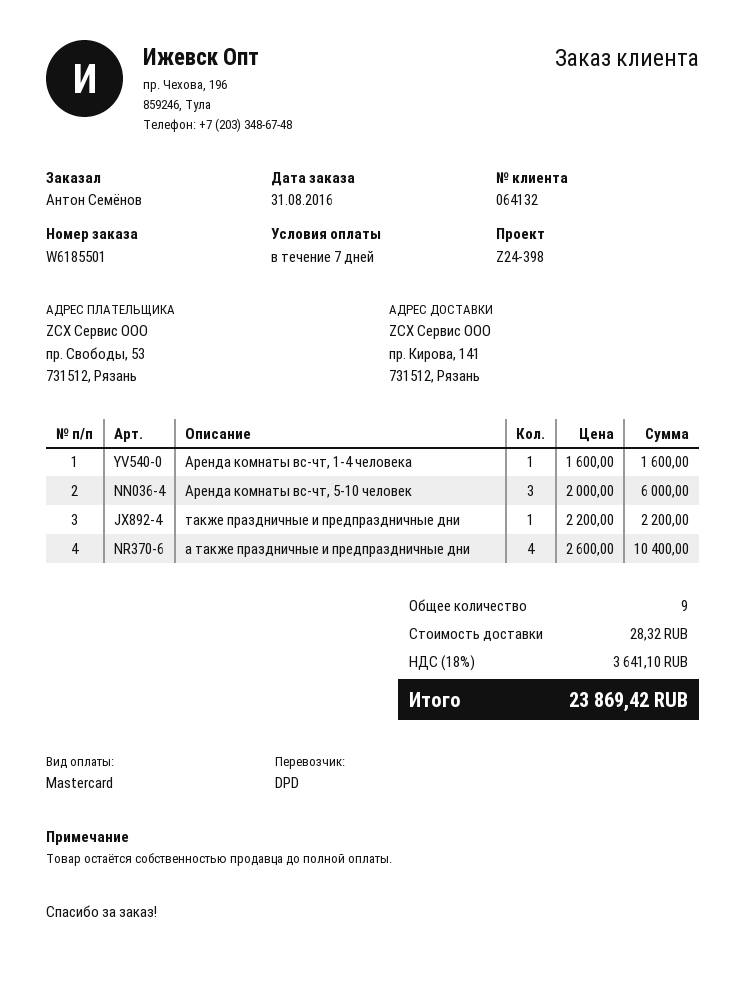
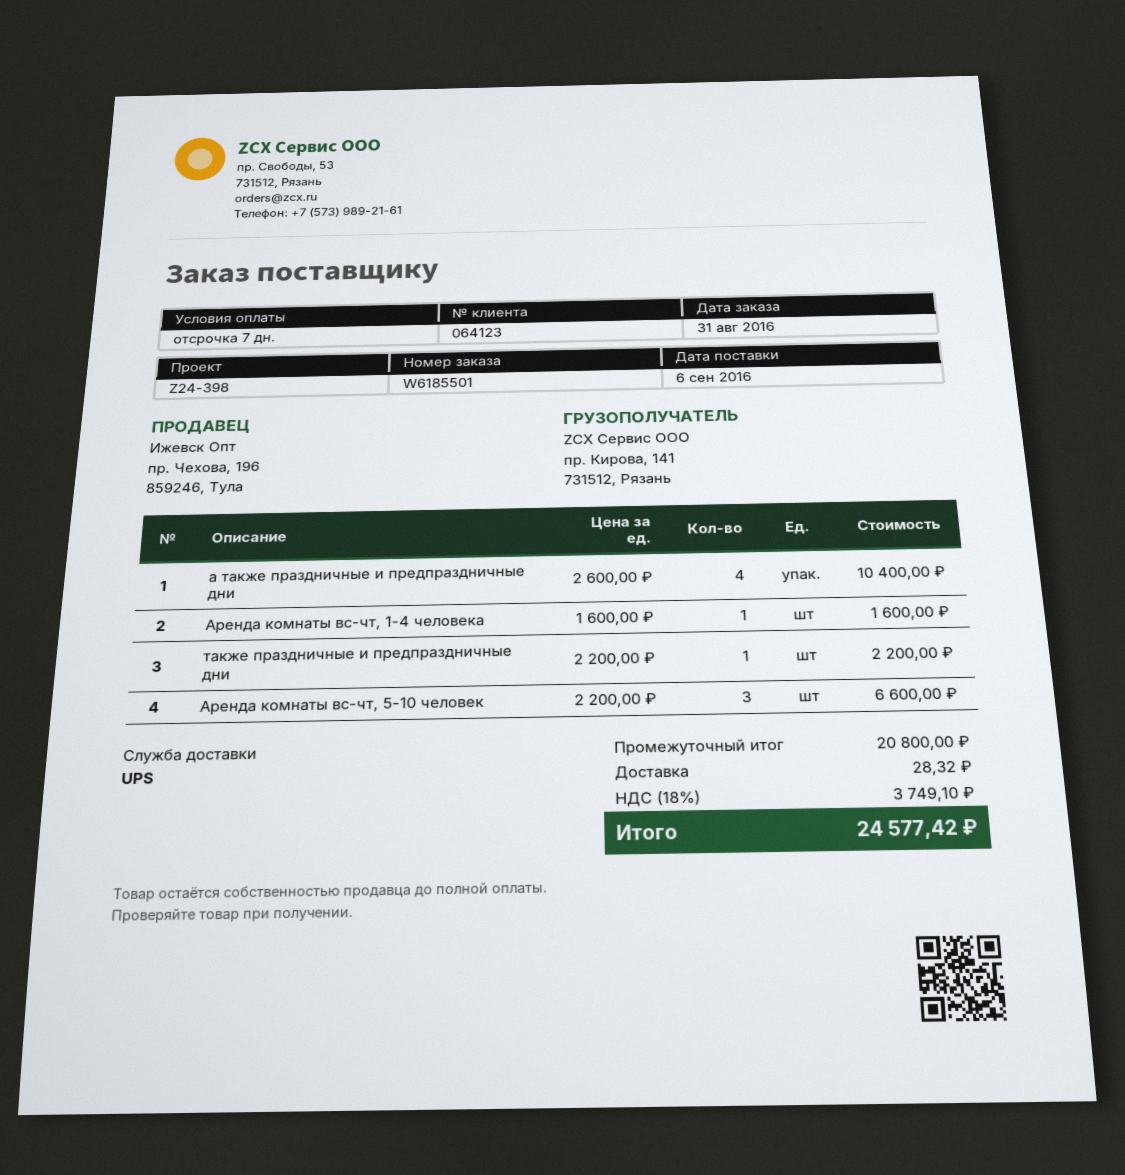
customer number: 064132 -> 064123
shipping method: DPD -> UPS
Аренда комнаты вс-чт, 5-10 человек: 3 x 2000.00 = 6000.00 -> 3 x 2200.00 = 6600.00
tax: 18% = 3641.10 -> 18% = 3749.10
total: 23869.42 -> 24577.42

